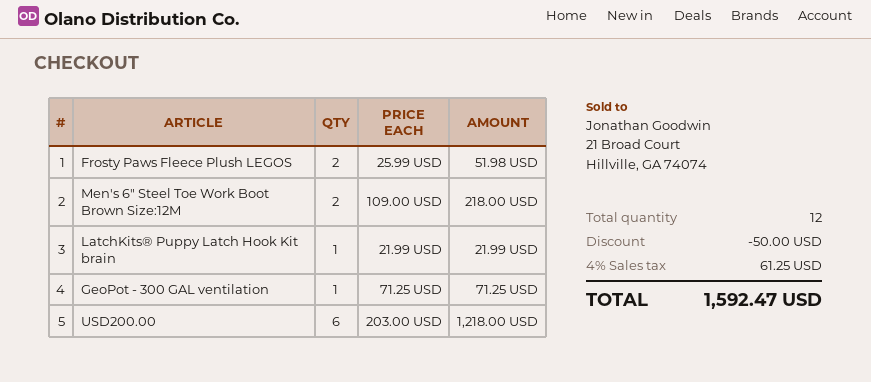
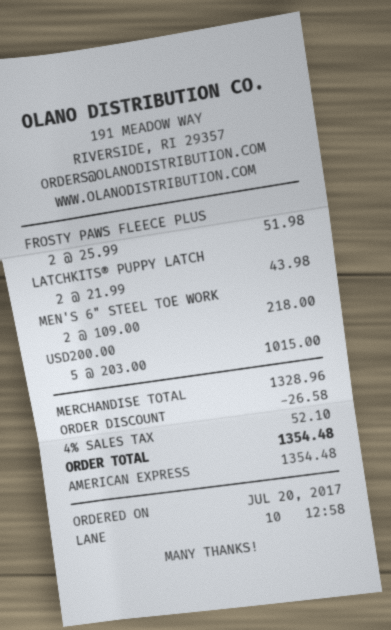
LatchKits® Puppy Latch Hook Kit brain: 1 x 21.99 = 21.99 -> 2 x 21.99 = 43.98
GeoPot - 300 GAL ventilation: 1 x 71.25 = 71.25 -> none
USD200.00: 6 x 203.00 = 1218.00 -> 5 x 203.00 = 1015.00
discount: 50.00 -> 26.58
tax: 4% = 61.25 -> 4% = 52.10
total: 1592.47 -> 1354.48

